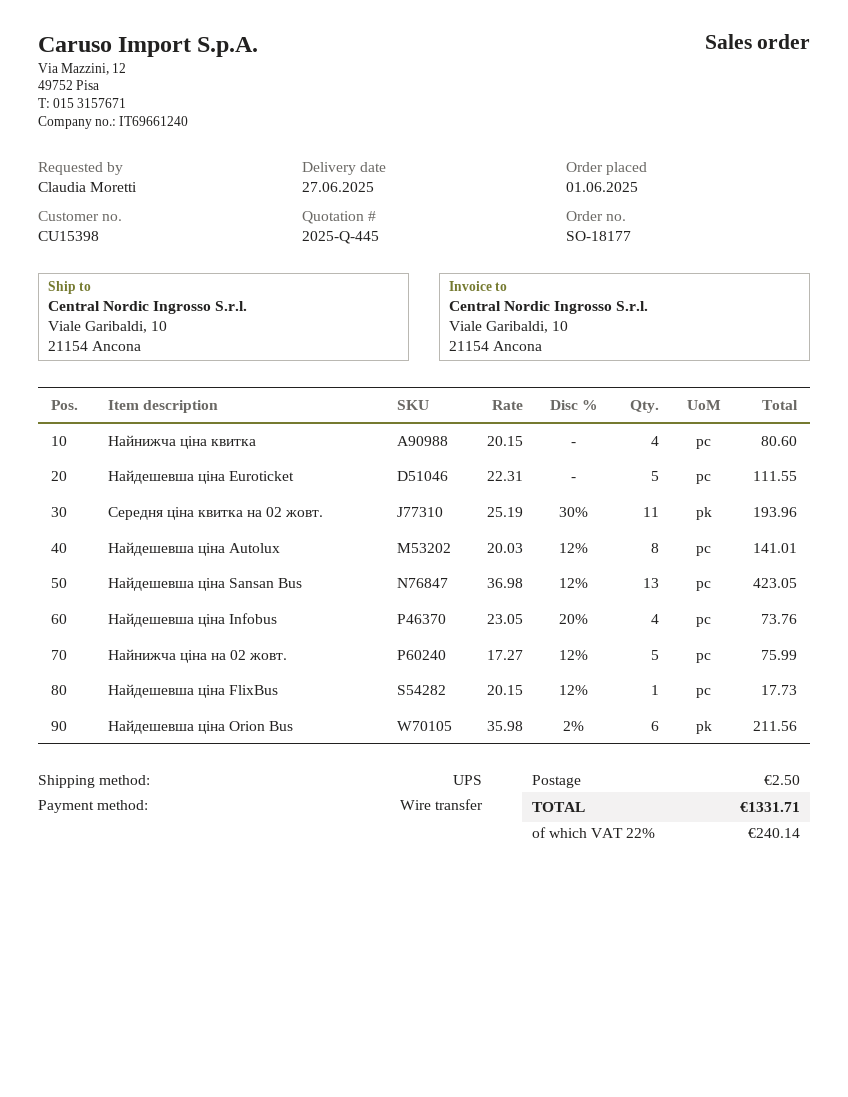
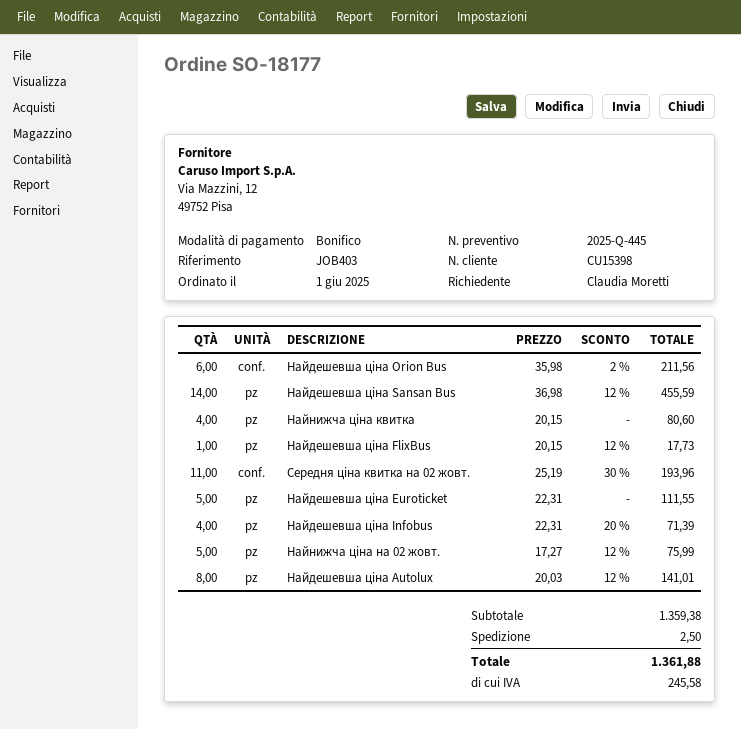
Найдешевша ціна Sansan Bus: 13 x 36.98 - 12% = 423.05 -> 14 x 36.98 - 12% = 455.59
Найдешевша ціна Infobus: 4 x 23.05 - 20% = 73.76 -> 4 x 22.31 - 20% = 71.39
tax: 240.14 -> 245.58
total: 1331.71 -> 1361.88

